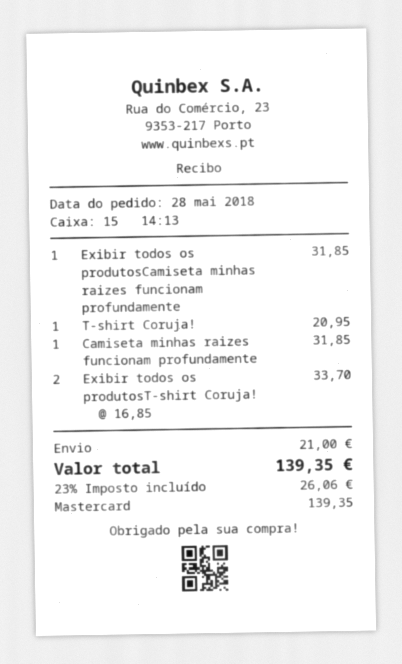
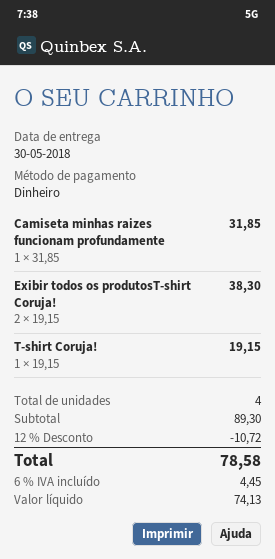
payment method: Mastercard -> cash
Exibir todos os produtosCamiseta minhas raizes funcionam profundamente: 1 x 31.85 = 31.85 -> none
T-shirt Coruja!: 1 x 20.95 = 20.95 -> 1 x 19.15 = 19.15
Exibir todos os produtosT-shirt Coruja!: 2 x 16.85 = 33.70 -> 2 x 19.15 = 38.30
discount: none -> 12% = 10.72
shipping: 21.00 -> none
tax: 23% = 26.06 -> 6% = 4.45
total: 139.35 -> 78.58

